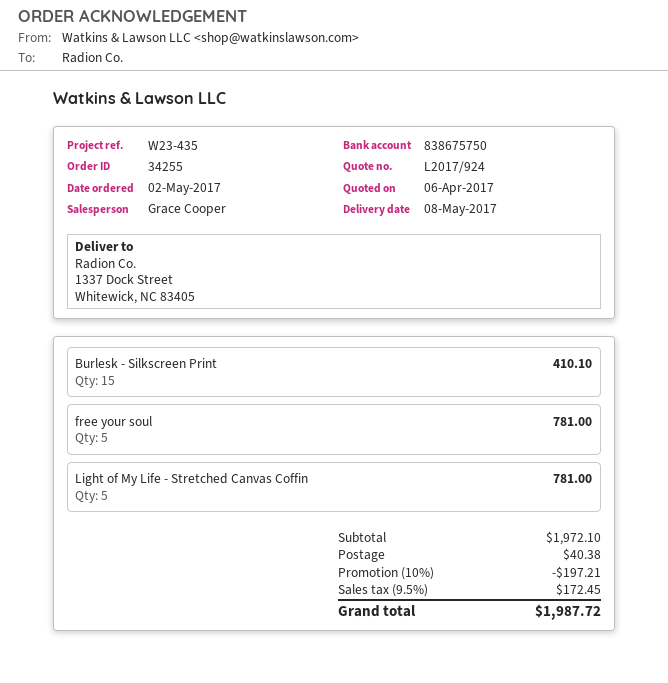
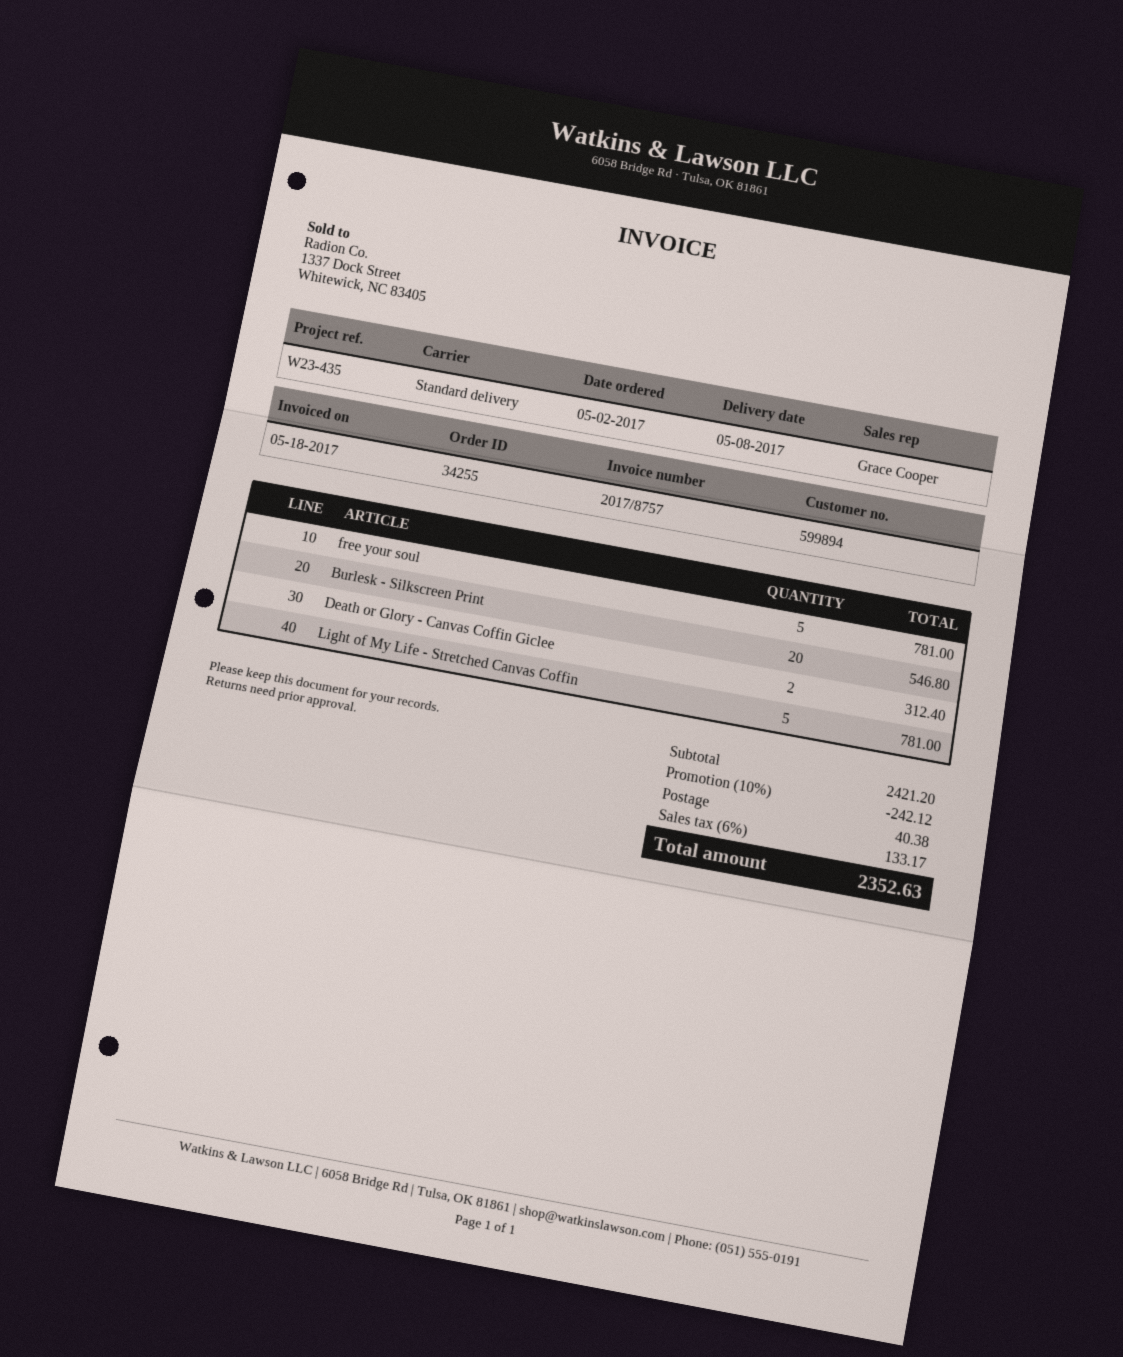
Burlesk - Silkscreen Print: 15 for 410.10 -> 20 for 546.80
Death or Glory - Canvas Coffin Giclee: none -> 2 for 312.40
subtotal: 1972.10 -> 2421.20
discount: 10% = 197.21 -> 10% = 242.12
tax: 9.5% = 172.45 -> 6% = 133.17
total: 1987.72 -> 2352.63

